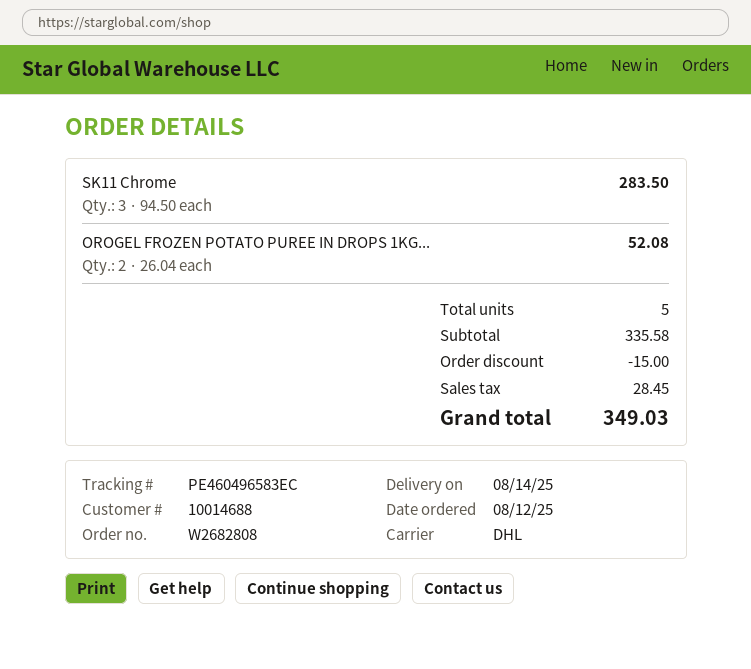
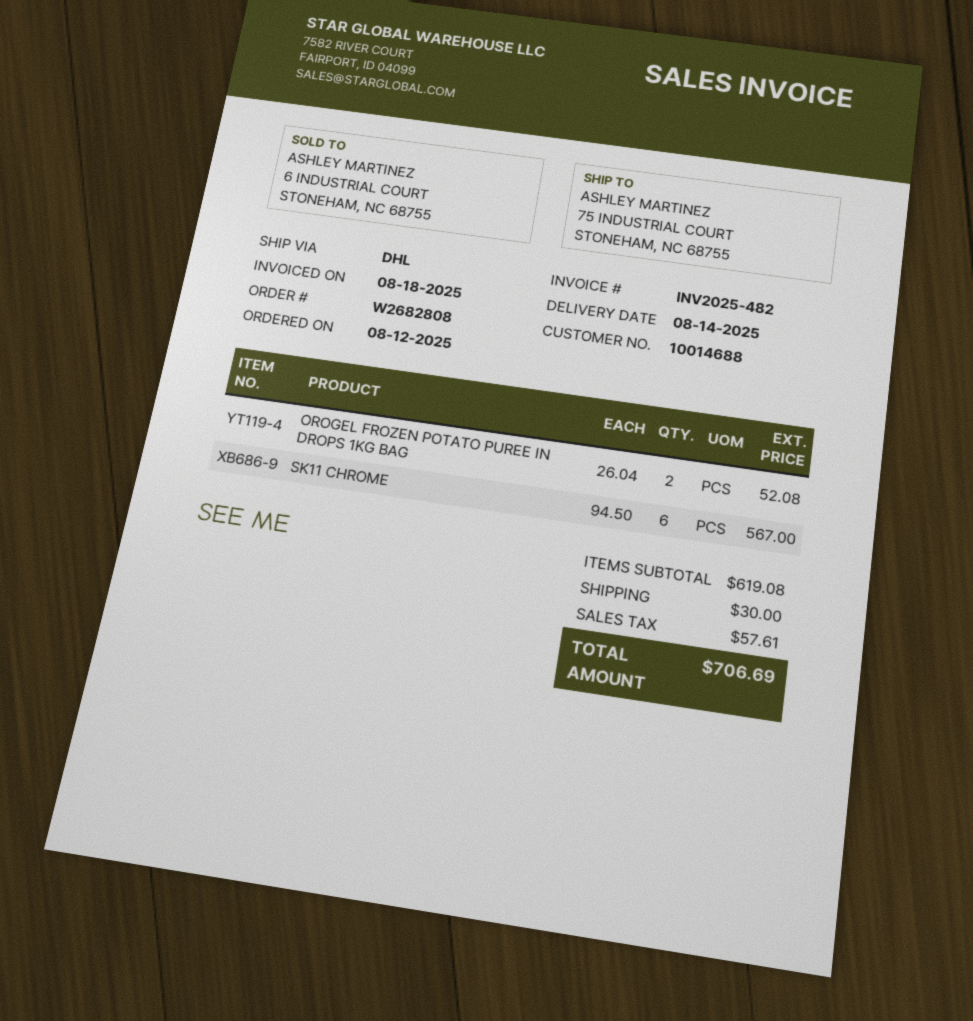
SK11 Chrome: 3 x 94.50 = 283.50 -> 6 x 94.50 = 567.00
subtotal: 335.58 -> 619.08
discount: 15.00 -> none
shipping: none -> 30.00
tax: 28.45 -> 57.61
total: 349.03 -> 706.69

